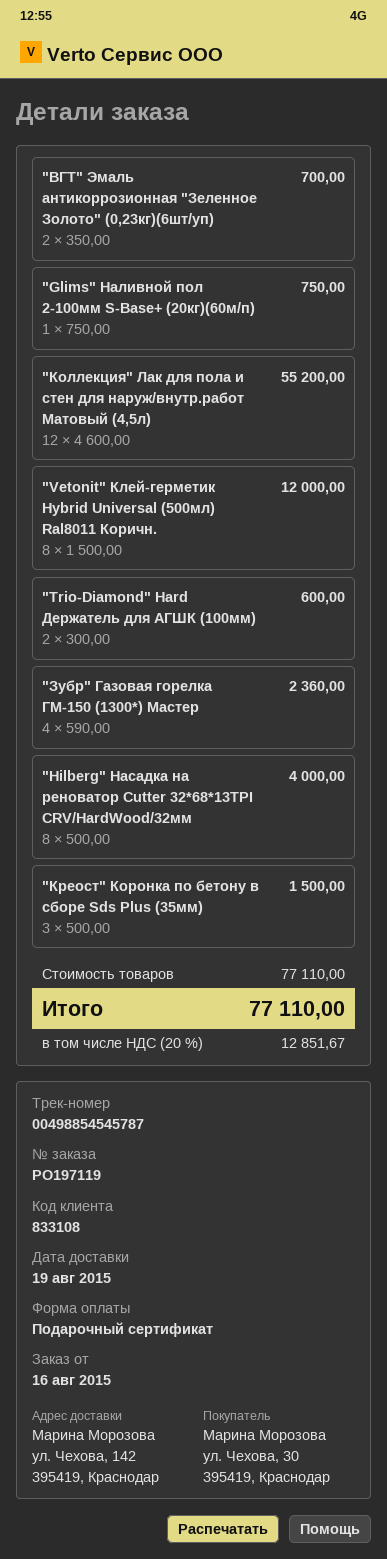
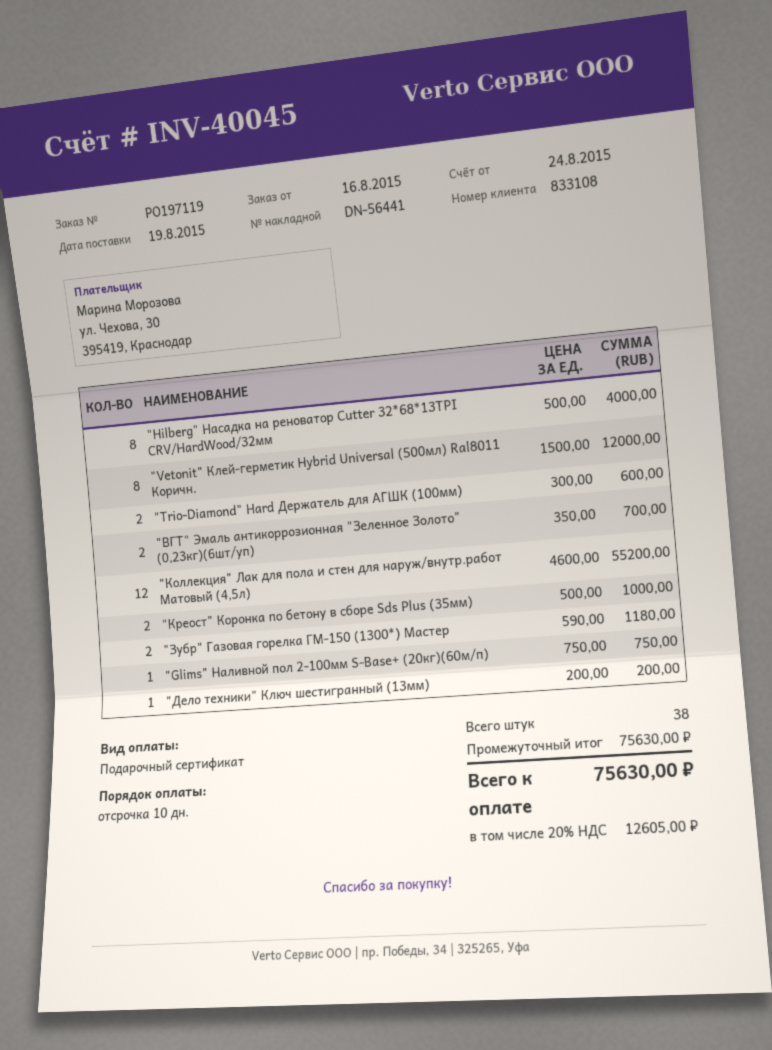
"Зубр" Газовая горелка ГМ-150 (1300*) Мастер: 4 x 590.00 = 2360.00 -> 2 x 590.00 = 1180.00
"Креост" Коронка по бетону в сборе Sds Plus (35мм): 3 x 500.00 = 1500.00 -> 2 x 500.00 = 1000.00
"Дело техники" Ключ шестигранный (13мм): none -> 1 x 200.00 = 200.00
subtotal: 77110.00 -> 75630.00
tax: 20% = 12851.67 -> 20% = 12605.00
total: 77110.00 -> 75630.00

